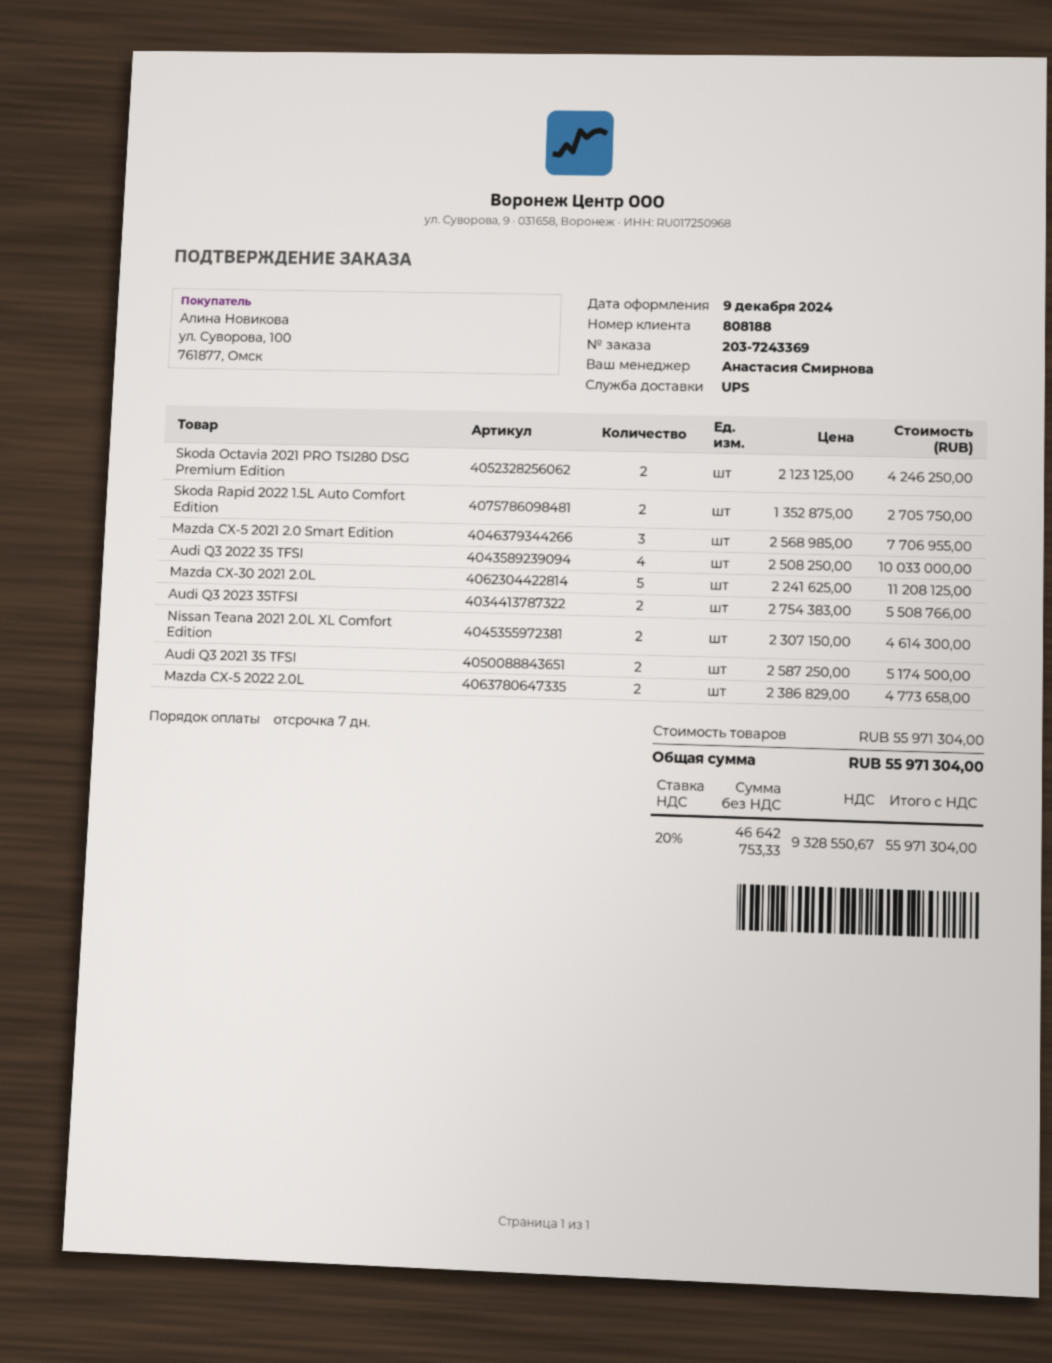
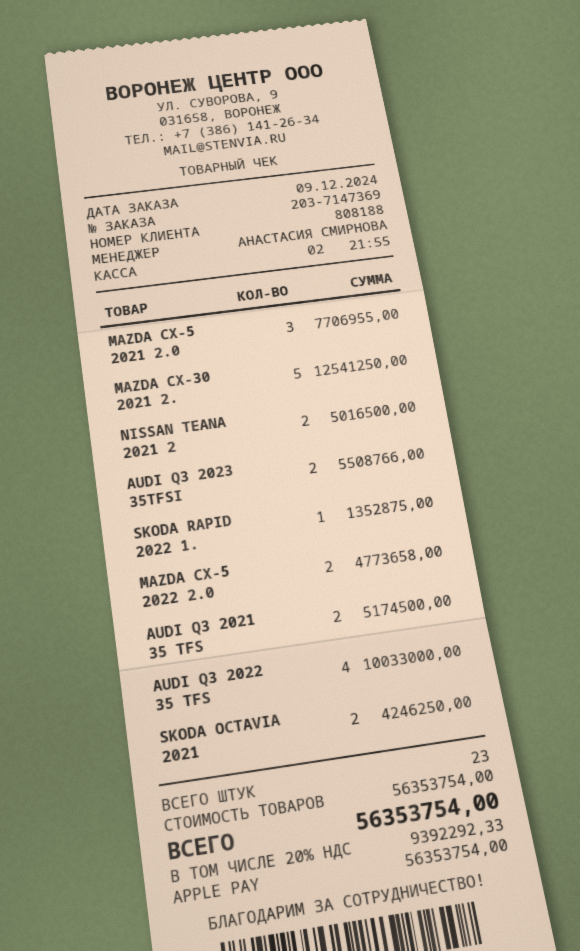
order number: 203-7243369 -> 203-7147369
Skoda Rapid 2022 1.5L Auto Comfort Edition: 2 for 2705750.00 -> 1 for 1352875.00
Mazda CX-30 2021 2.0L: 5 for 11208125.00 -> 5 for 12541250.00
Nissan Teana 2021 2.0L XL Comfort Edition: 2 for 4614300.00 -> 2 for 5016500.00
subtotal: 55971304.00 -> 56353754.00
tax: 20% = 9328550.67 -> 20% = 9392292.33
total: 55971304.00 -> 56353754.00

